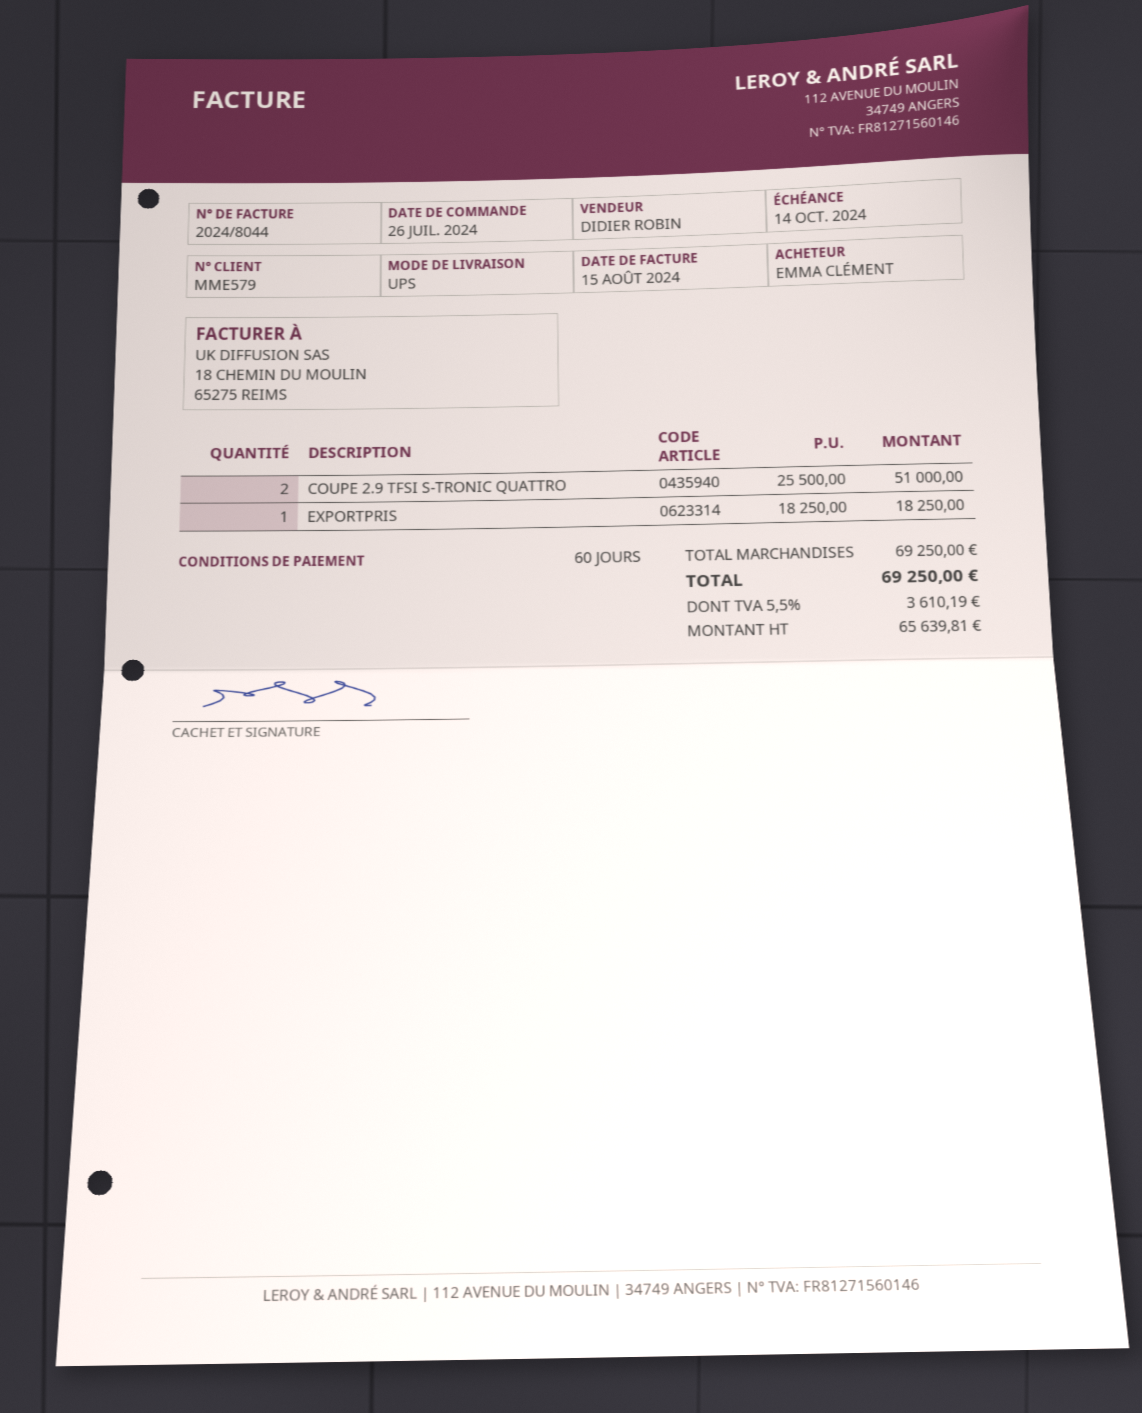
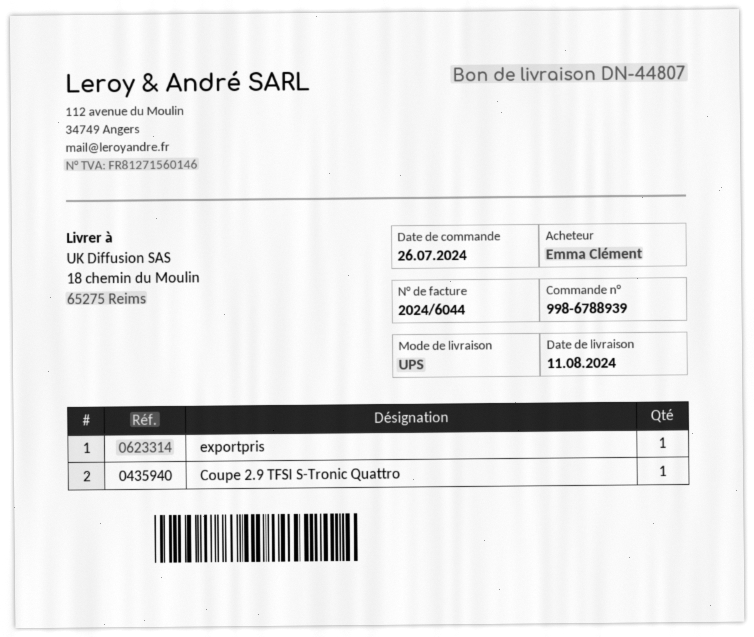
invoice number: 2024/8044 -> 2024/6044
COUPE 2.9 TFSI S-TRONIC QUATTRO: 2 -> 1

